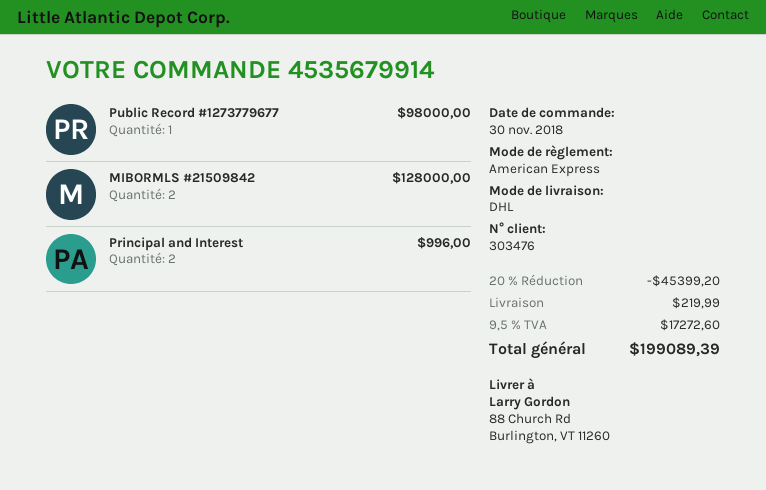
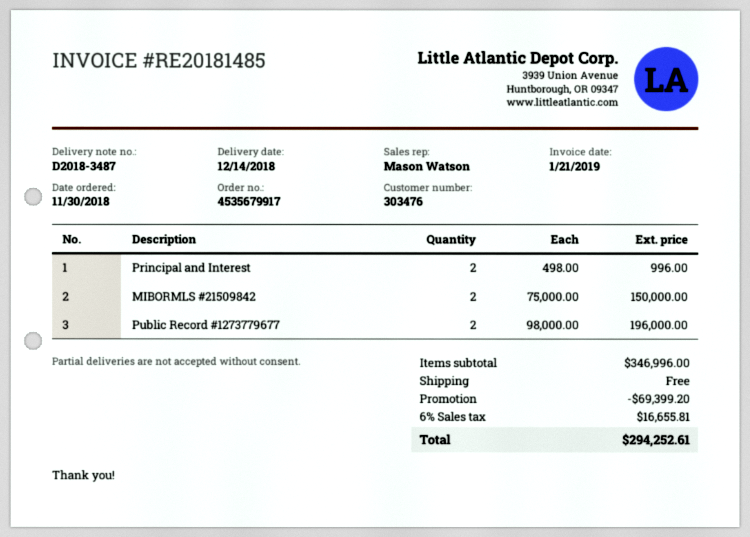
order number: 4535679914 -> 4535679917
Public Record #1273779677: 1 for 98000.00 -> 2 for 196000.00
MIBORMLS #21509842: 2 for 128000.00 -> 2 for 150000.00
discount: 45399.20 -> 69399.20
shipping: 219.99 -> 0.00
tax: 9.5% = 17272.60 -> 6% = 16655.81
total: 199089.39 -> 294252.61

